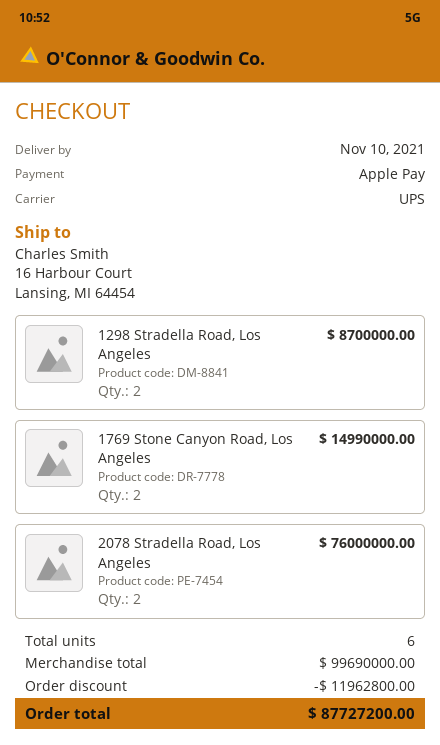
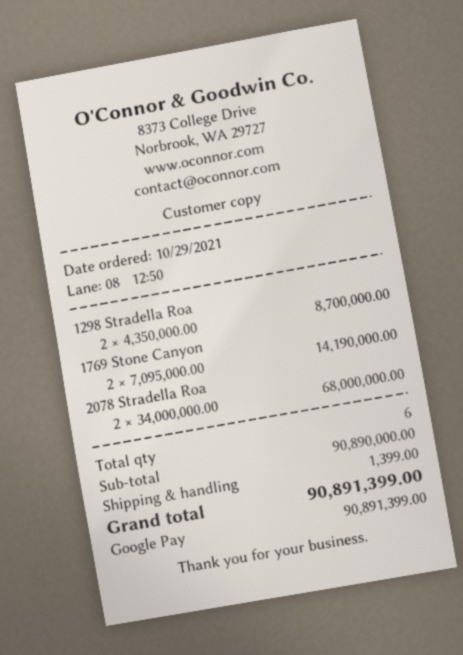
payment method: Apple Pay -> Google Pay
1769 Stone Canyon Road, Los Angeles: 2 for 14990000.00 -> 2 for 14190000.00
2078 Stradella Road, Los Angeles: 2 for 76000000.00 -> 2 for 68000000.00
subtotal: 99690000.00 -> 90890000.00
discount: 11962800.00 -> none
shipping: none -> 1399.00
total: 87727200.00 -> 90891399.00

